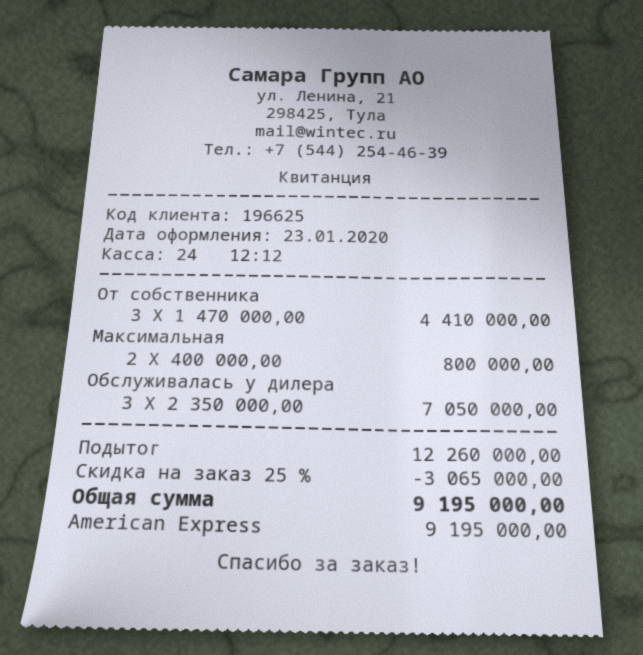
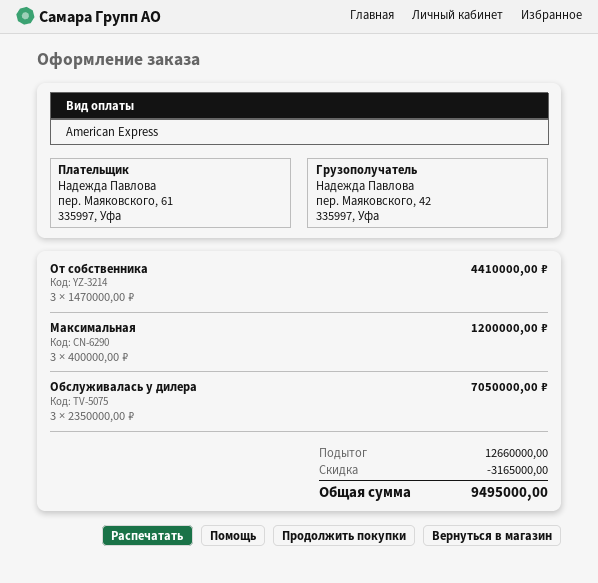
Максимальная: 2 x 400000.00 = 800000.00 -> 3 x 400000.00 = 1200000.00
subtotal: 12260000.00 -> 12660000.00
discount: 3065000.00 -> 3165000.00
total: 9195000.00 -> 9495000.00

